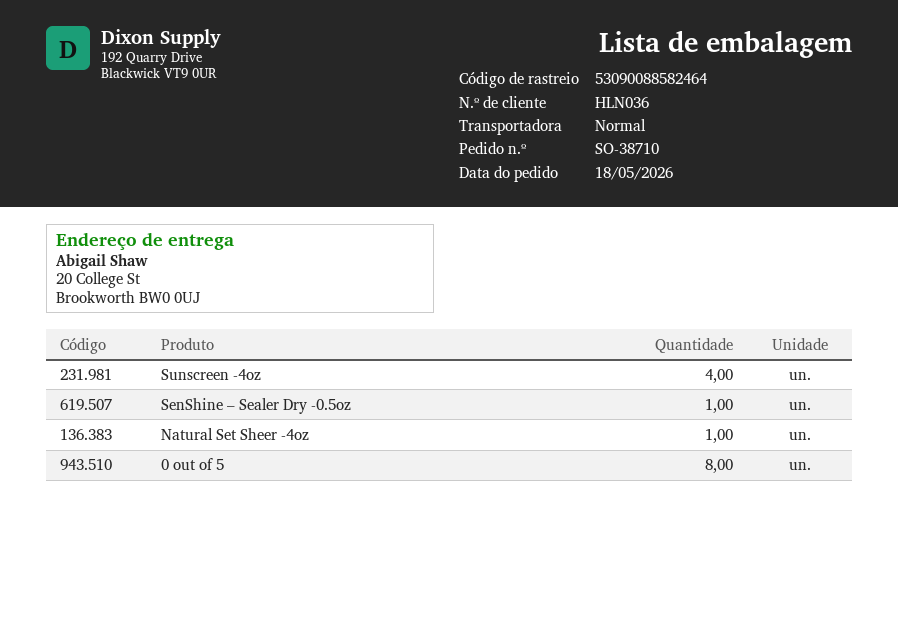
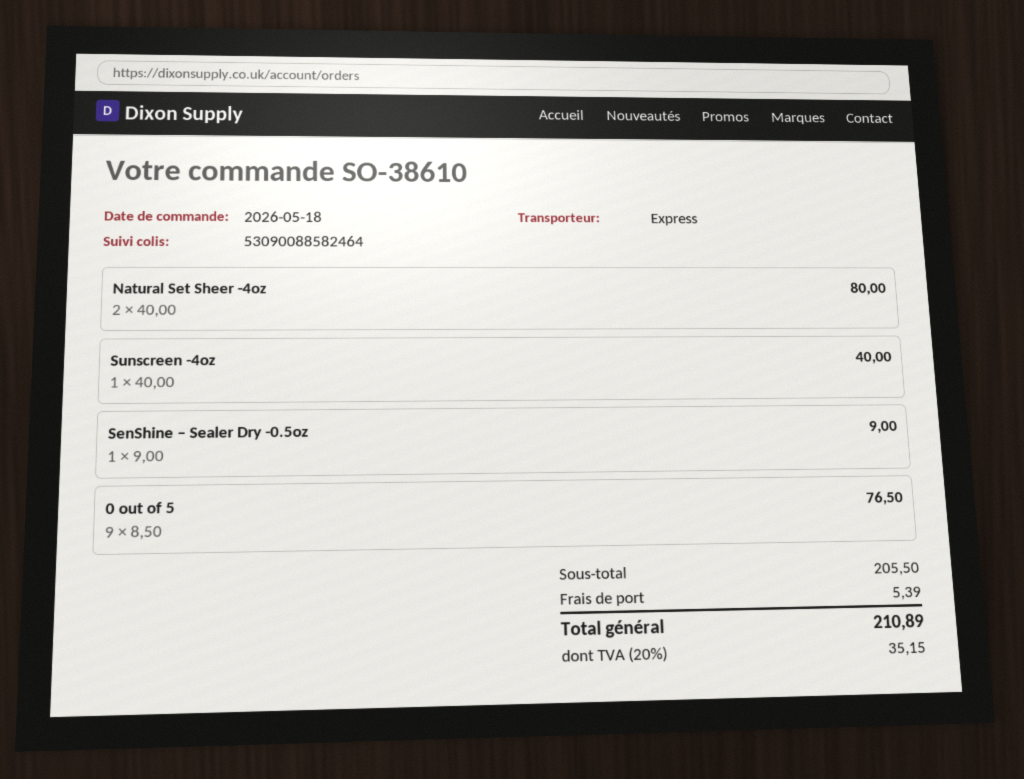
order number: SO-38710 -> SO-38610
shipping method: standard -> express
Sunscreen -4oz: 4 -> 1
Natural Set Sheer -4oz: 1 -> 2
0 out of 5: 8 -> 9

